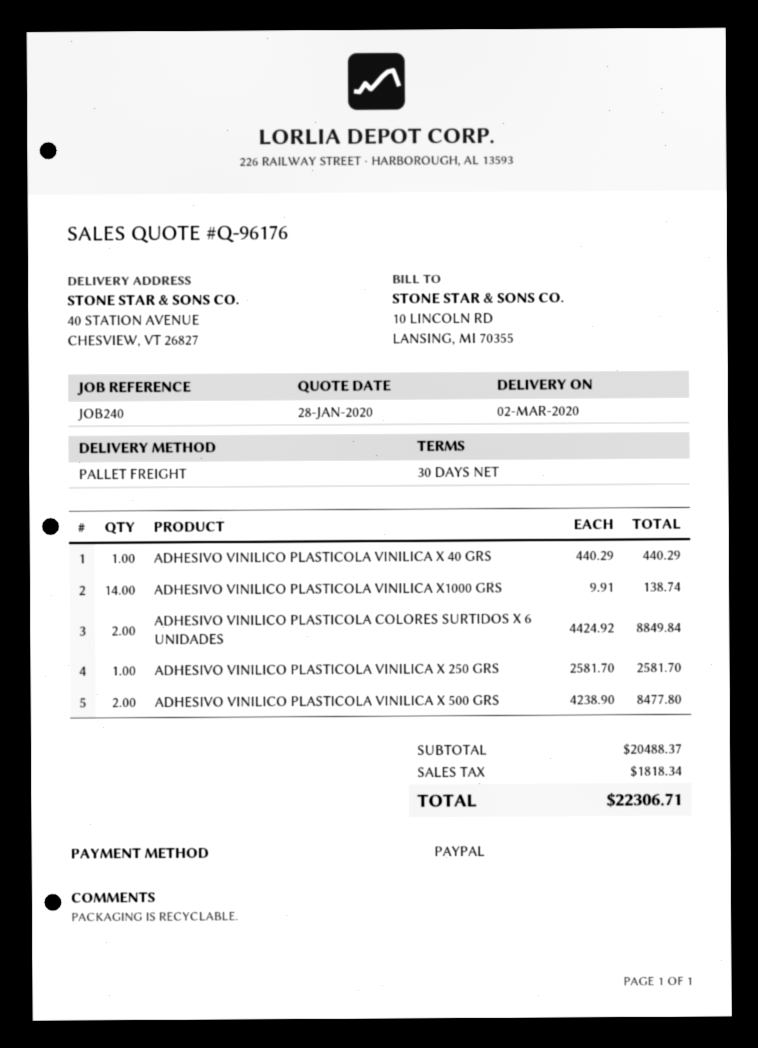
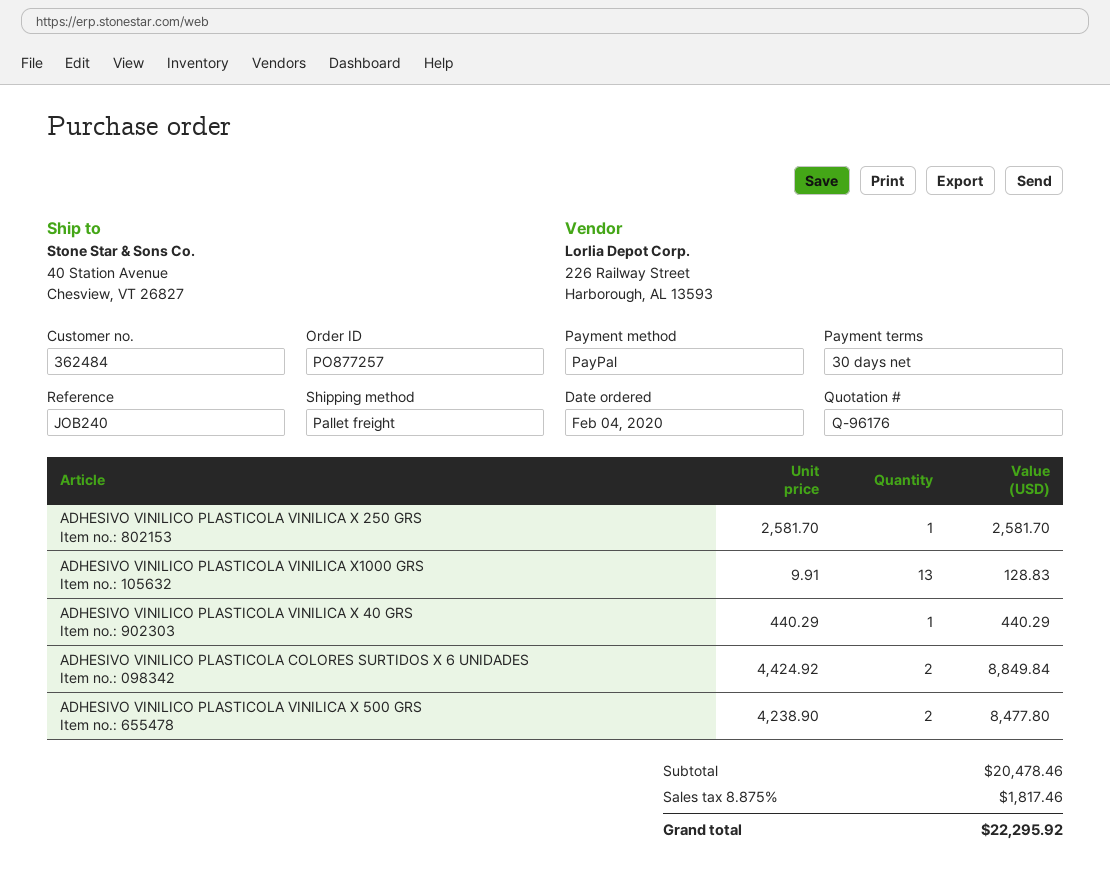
ADHESIVO VINILICO PLASTICOLA VINILICA X1000 GRS: 14 x 9.91 = 138.74 -> 13 x 9.91 = 128.83
subtotal: 20488.37 -> 20478.46
tax: 1818.34 -> 1817.46
total: 22306.71 -> 22295.92

